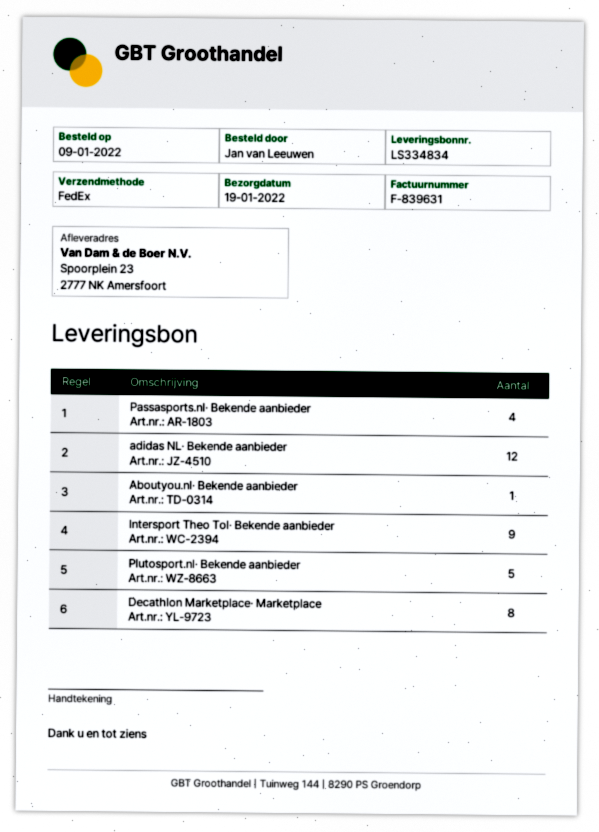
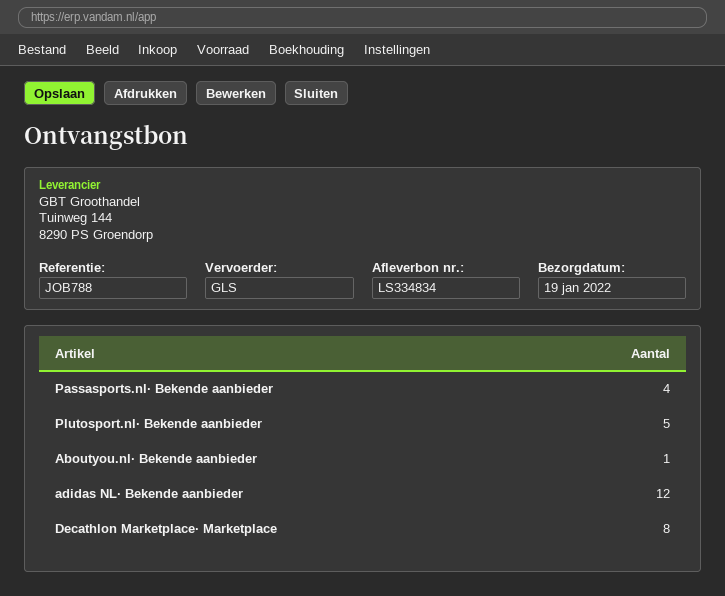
shipping method: FedEx -> GLS
Intersport Theo Tol· Bekende aanbieder: 9 -> none

